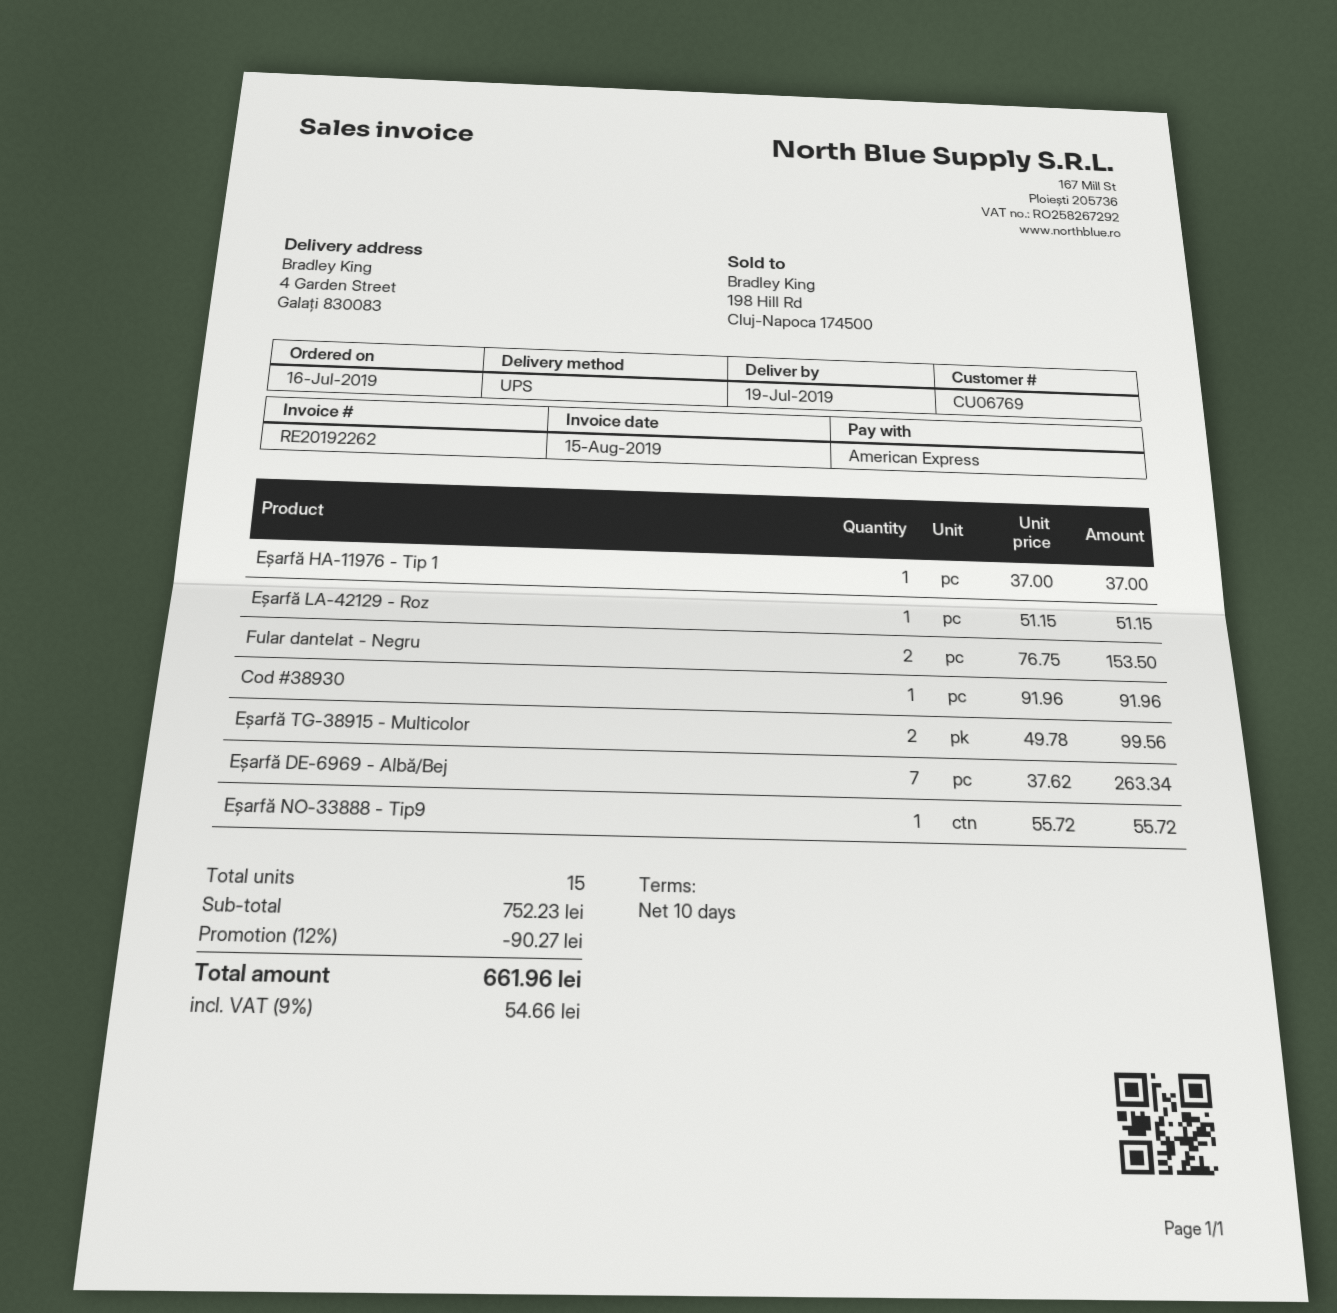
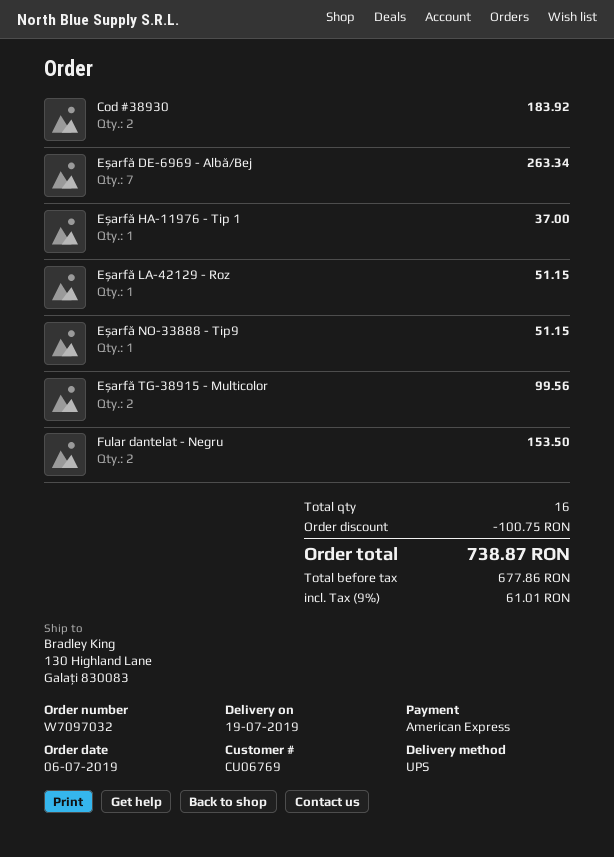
order date: 2019-07-16 -> 2019-07-06
ship to: 4 Garden Street, Galați 830083 -> 130 Highland Lane, Galați 830083
Cod #38930: 1 for 91.96 -> 2 for 183.92
Eșarfă NO-33888 - Tip9: 1 for 55.72 -> 1 for 51.15
total quantity: 15 -> 16
discount: 90.27 -> 100.75
tax: 9% = 54.66 -> 9% = 61.01
total: 661.96 -> 738.87

